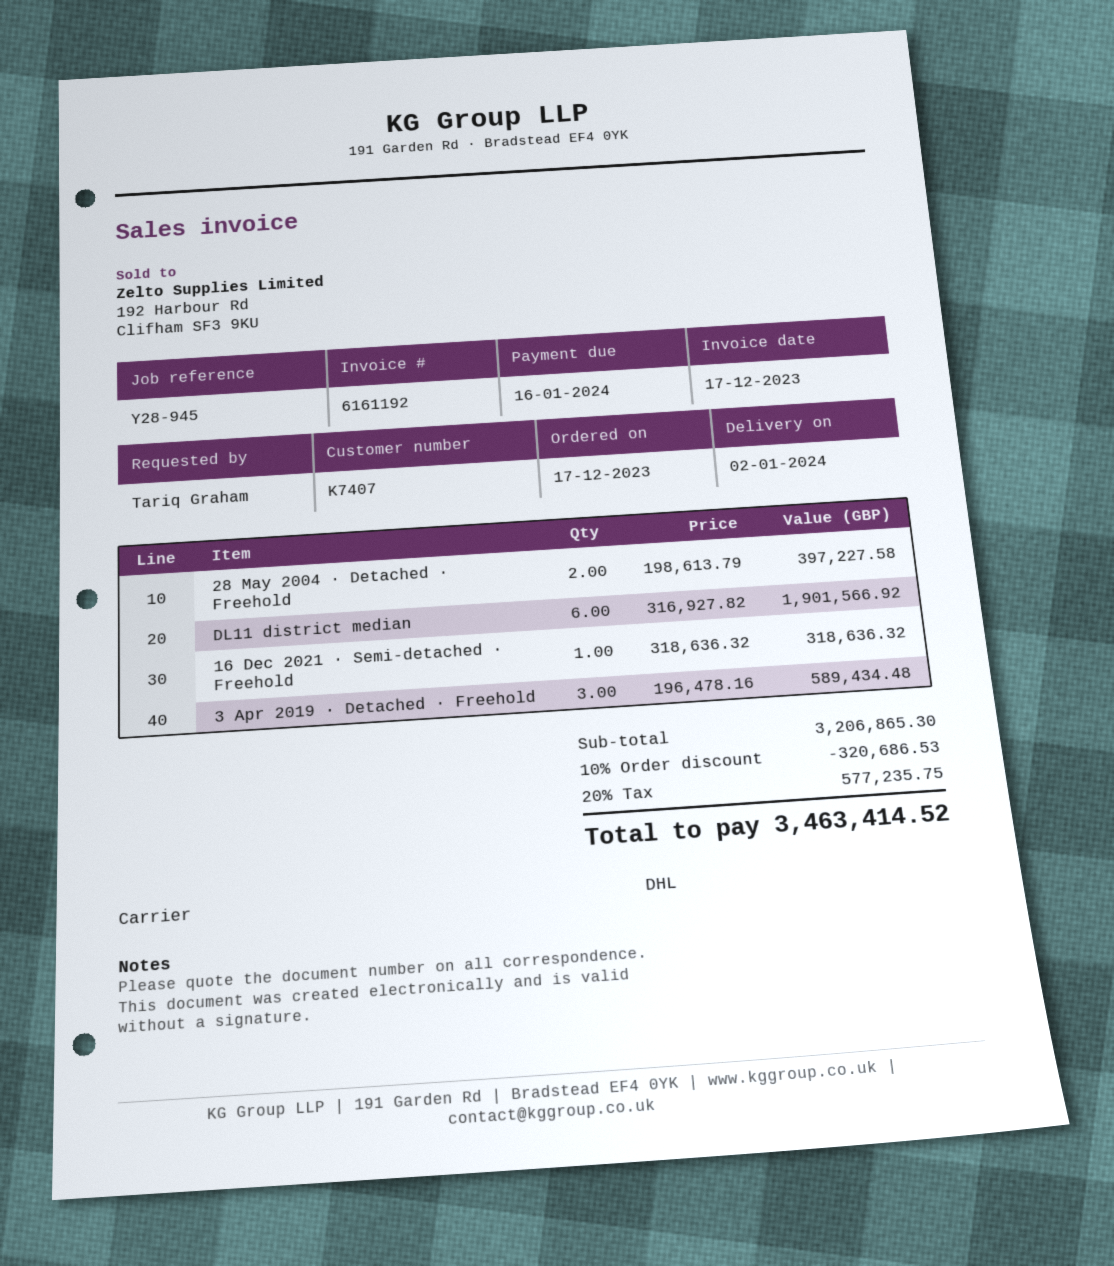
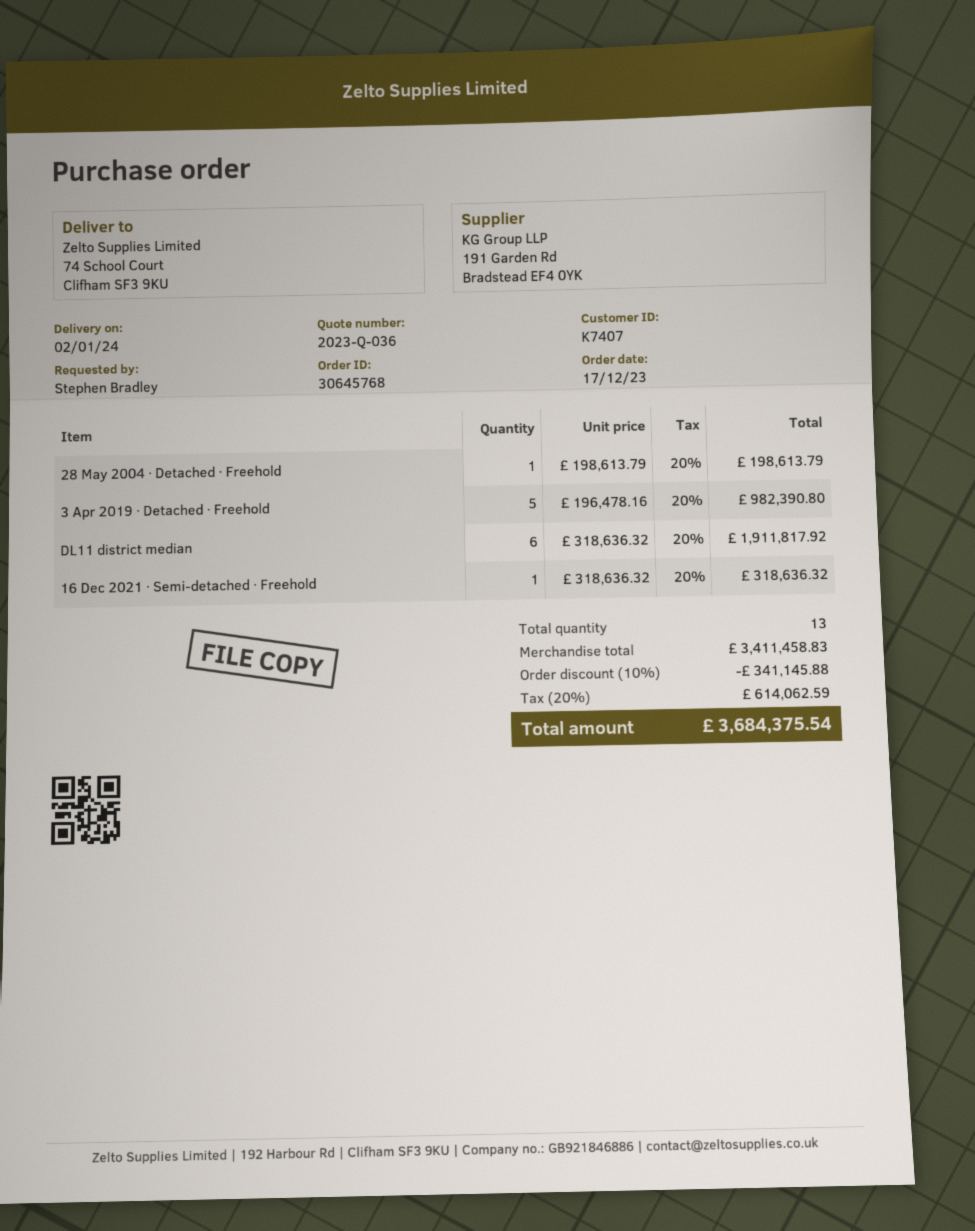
ordered by: Tariq Graham -> Stephen Bradley
28 May 2004 · Detached · Freehold: 2 x 198613.79 = 397227.58 -> 1 x 198613.79 = 198613.79
DL11 district median: 6 x 316927.82 = 1901566.92 -> 6 x 318636.32 = 1911817.92
3 Apr 2019 · Detached · Freehold: 3 x 196478.16 = 589434.48 -> 5 x 196478.16 = 982390.80
subtotal: 3206865.30 -> 3411458.83
discount: 10% = 320686.53 -> 10% = 341145.88
tax: 20% = 577235.75 -> 20% = 614062.59
total: 3463414.52 -> 3684375.54

